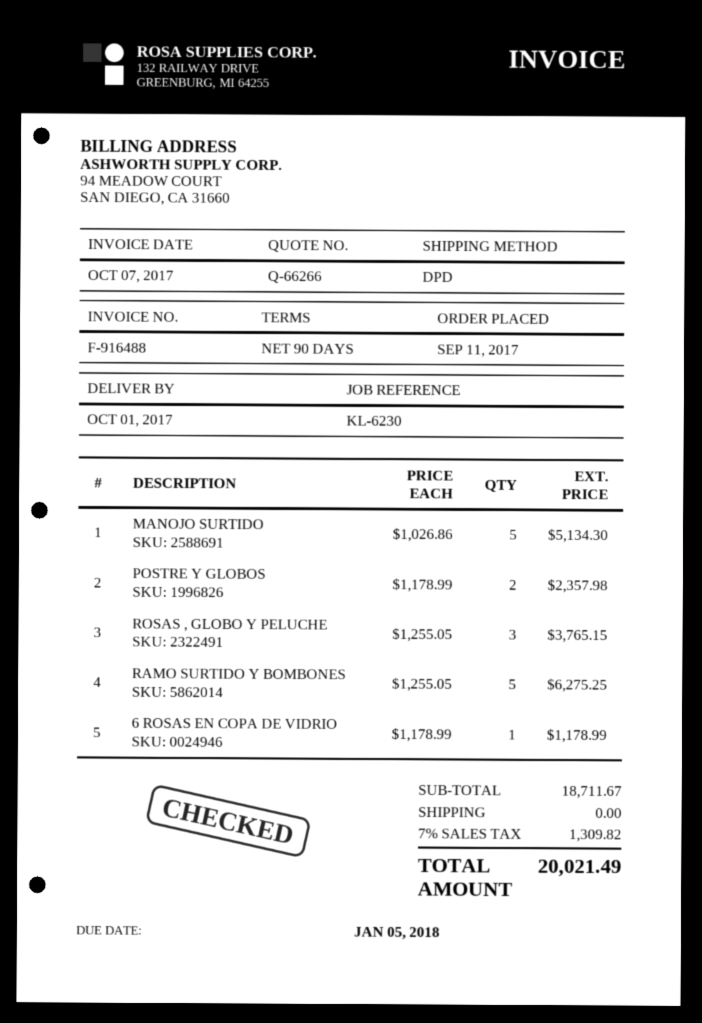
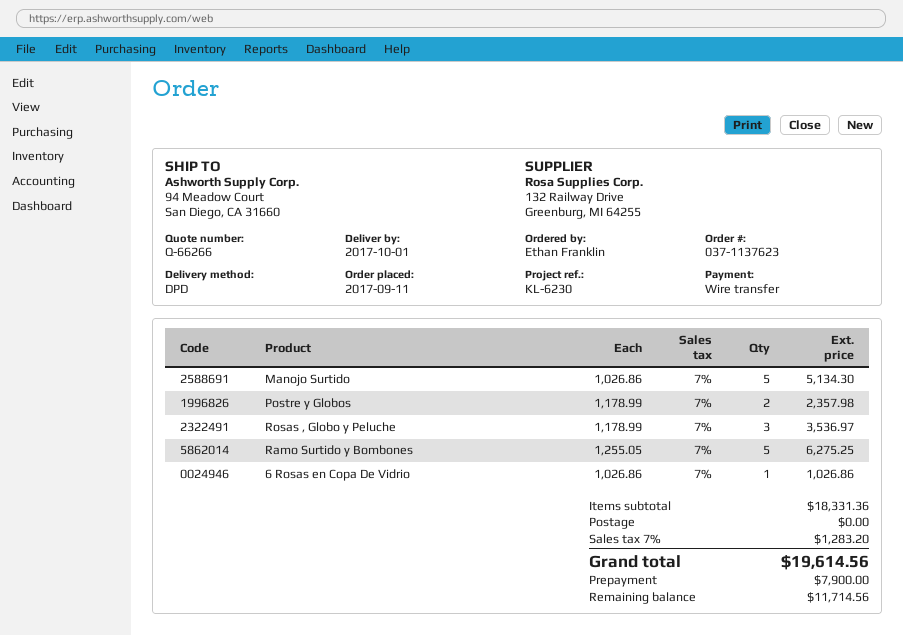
ROSAS , GLOBO Y PELUCHE: 3 x 1255.05 = 3765.15 -> 3 x 1178.99 = 3536.97
6 ROSAS EN COPA DE VIDRIO: 1 x 1178.99 = 1178.99 -> 1 x 1026.86 = 1026.86
subtotal: 18711.67 -> 18331.36
tax: 7% = 1309.82 -> 7% = 1283.20
total: 20021.49 -> 19614.56

